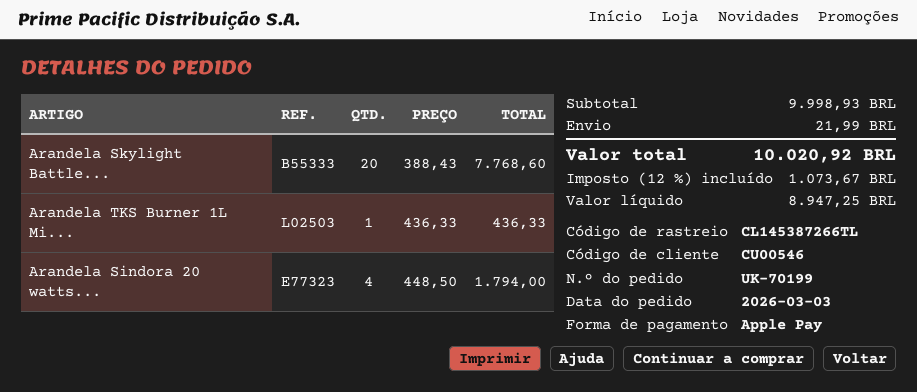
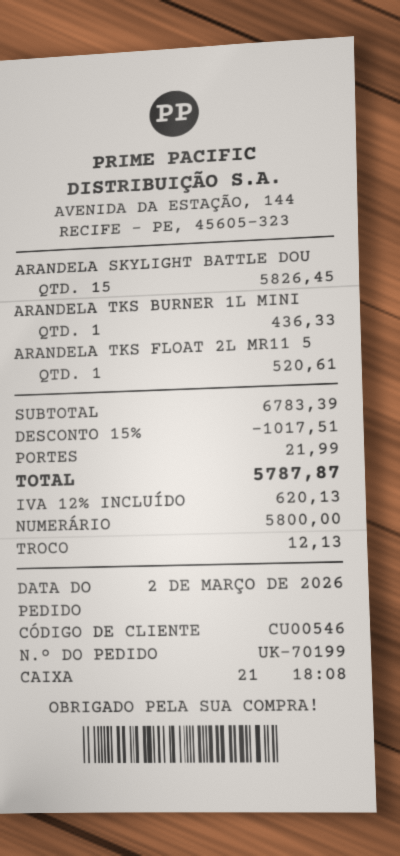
order date: 2026-03-03 -> 2026-03-02
payment method: Apple Pay -> cash
Arandela Skylight Battle...: 20 for 7768.60 -> 15 for 5826.45
Arandela Sindora 20 watts...: 4 for 1794.00 -> none
ARANDELA TKS FLOAT 2L MR11 5: none -> 1 for 520.61
subtotal: 9998.93 -> 6783.39
discount: none -> 15% = 1017.51
tax: 12% = 1073.67 -> 12% = 620.13
total: 10020.92 -> 5787.87

